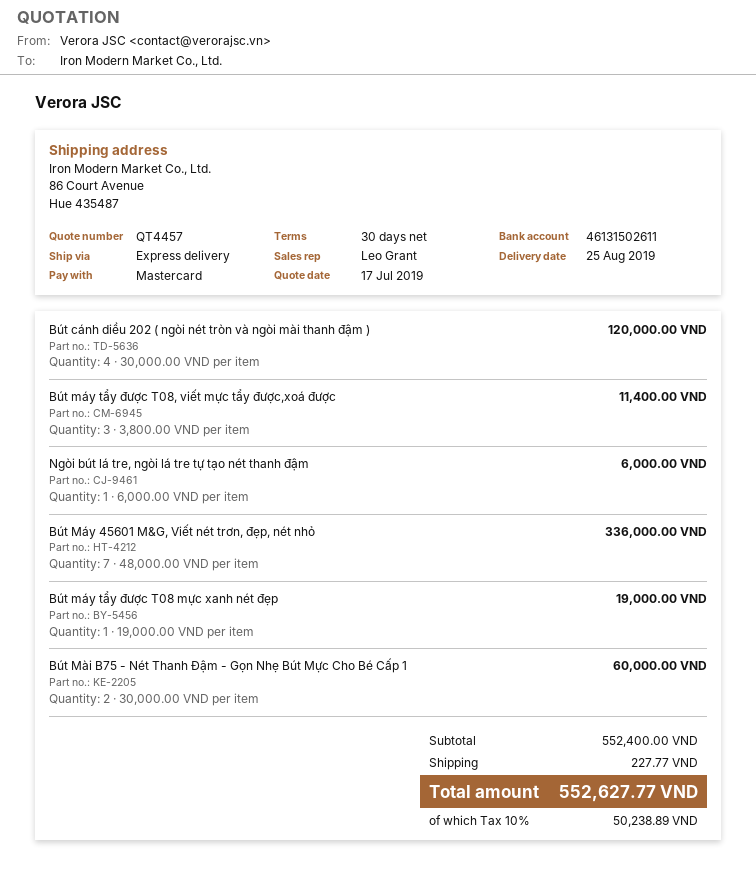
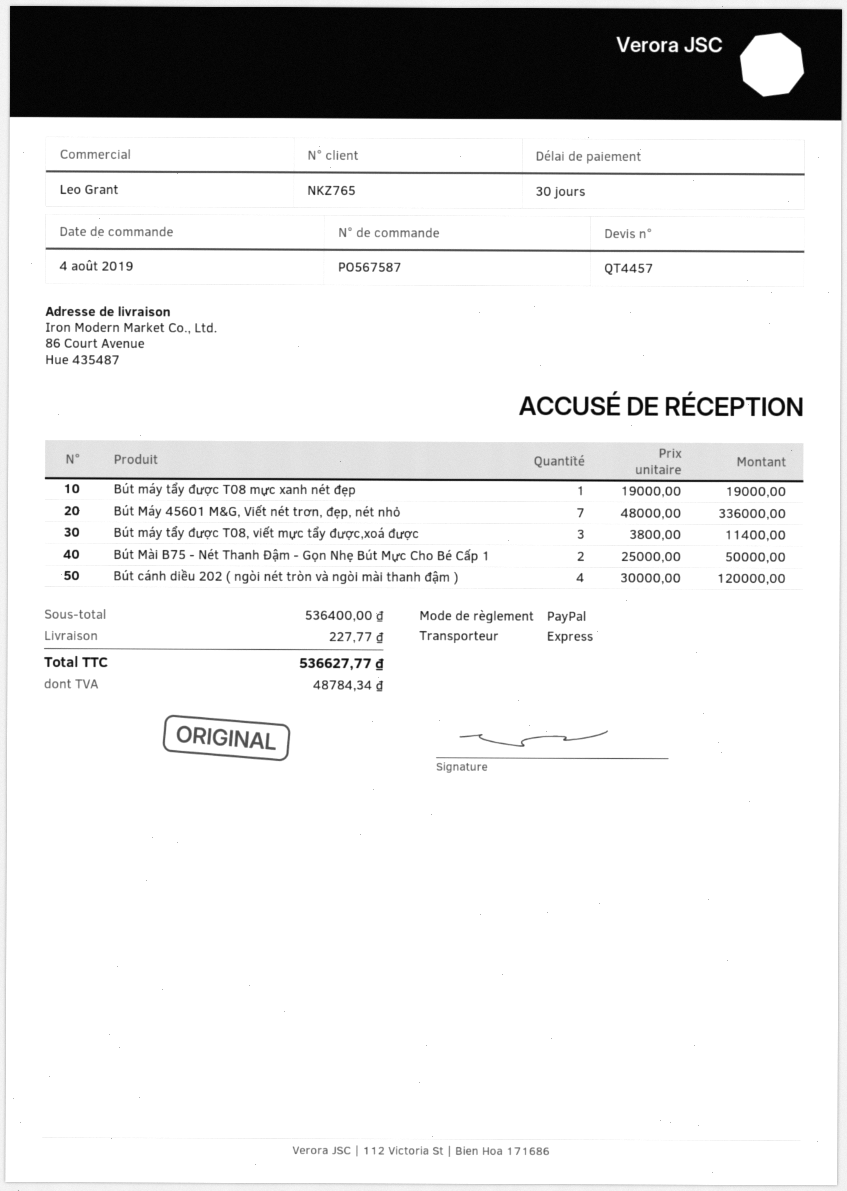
payment method: Mastercard -> PayPal
Ngòi bút lá tre, ngòi lá tre tự tạo nét thanh đậm: 1 x 6000.00 = 6000.00 -> none
Bút Mài B75 - Nét Thanh Đậm - Gọn Nhẹ Bút Mực Cho Bé Cấp 1: 2 x 30000.00 = 60000.00 -> 2 x 25000.00 = 50000.00
subtotal: 552400.00 -> 536400.00
tax: 50238.89 -> 48784.34
total: 552627.77 -> 536627.77

